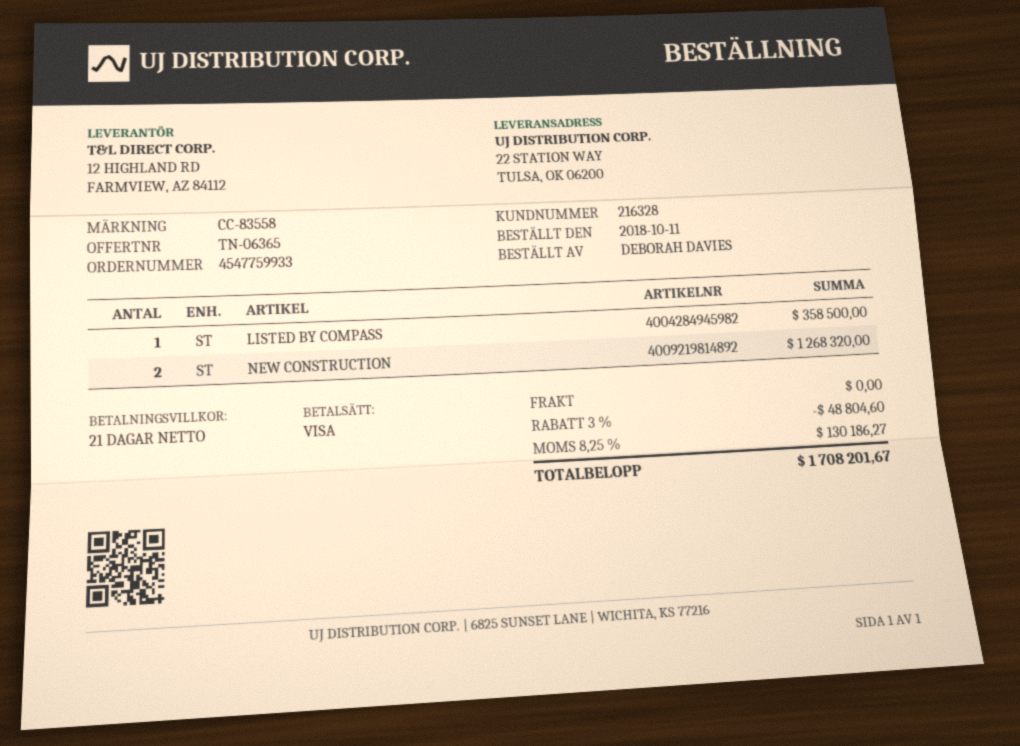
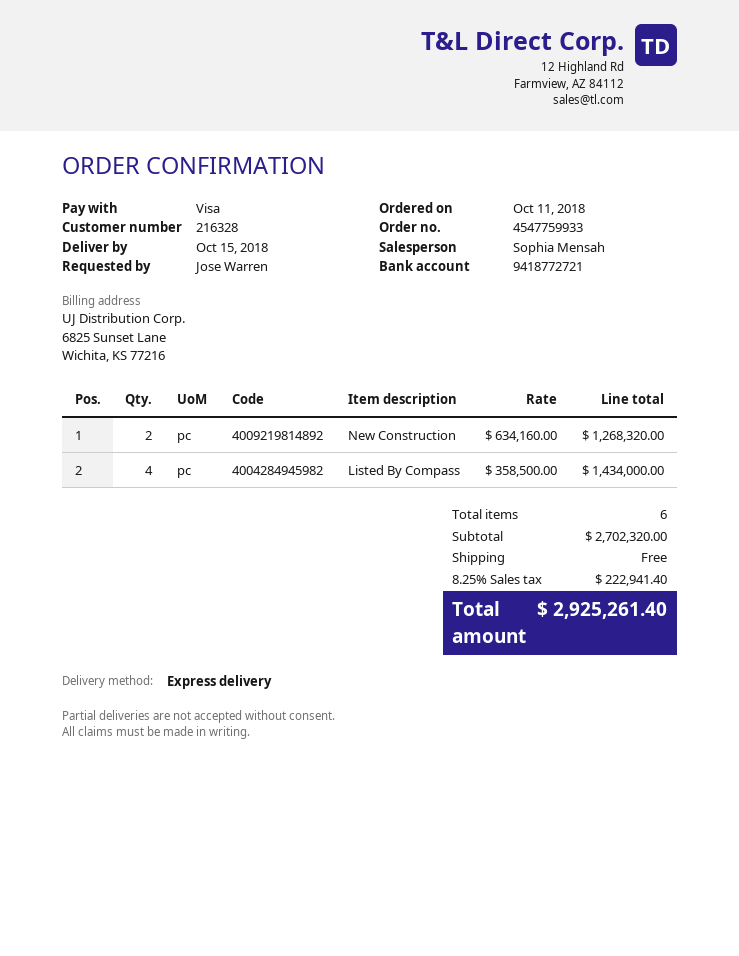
ordered by: DEBORAH DAVIES -> Jose Warren
LISTED BY COMPASS: 1 for 358500.00 -> 4 for 1434000.00
discount: 3% = 48804.60 -> none
tax: 8.25% = 130186.27 -> 8.25% = 222941.40
total: 1708201.67 -> 2925261.40

